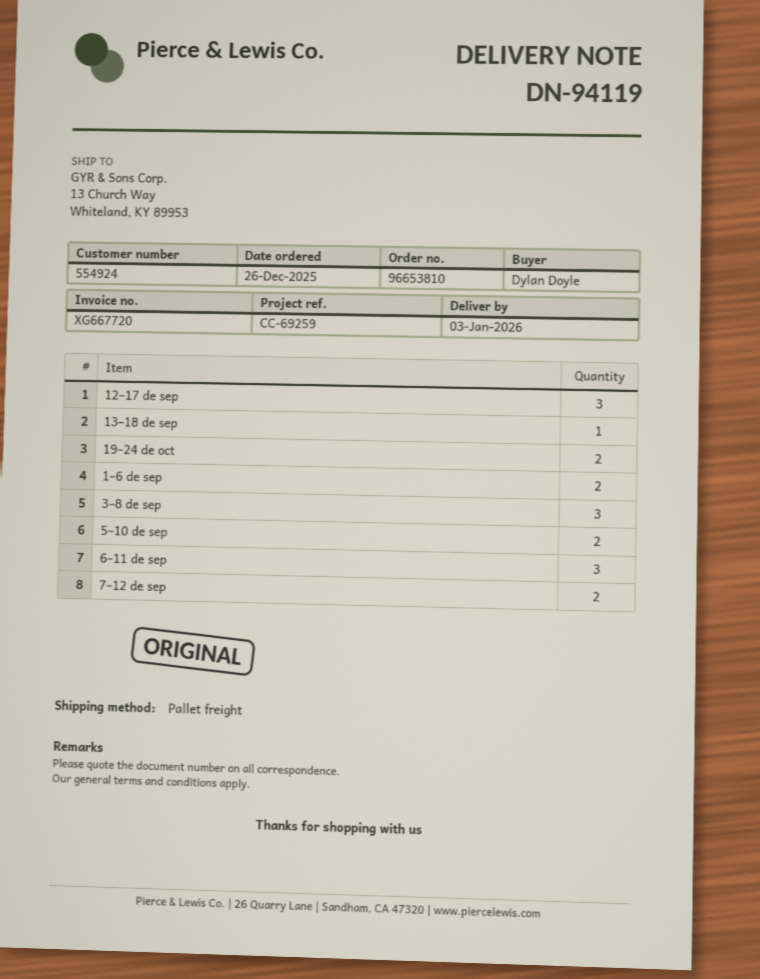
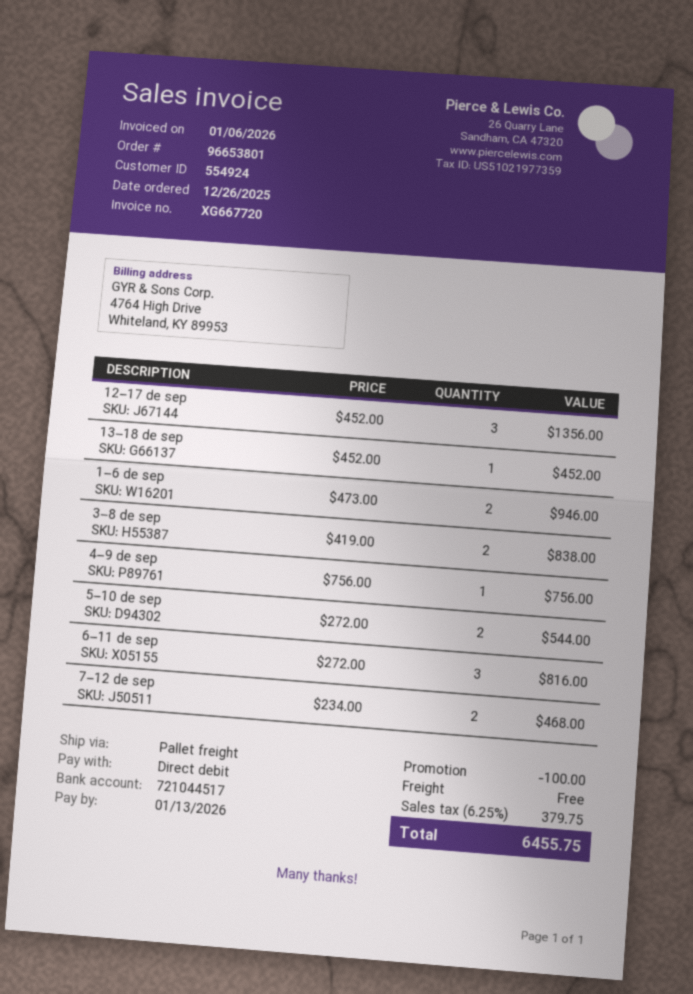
order number: 96653810 -> 96653801
19–24 de oct: 2 -> none
3–8 de sep: 3 -> 2
4–9 de sep: none -> 1

